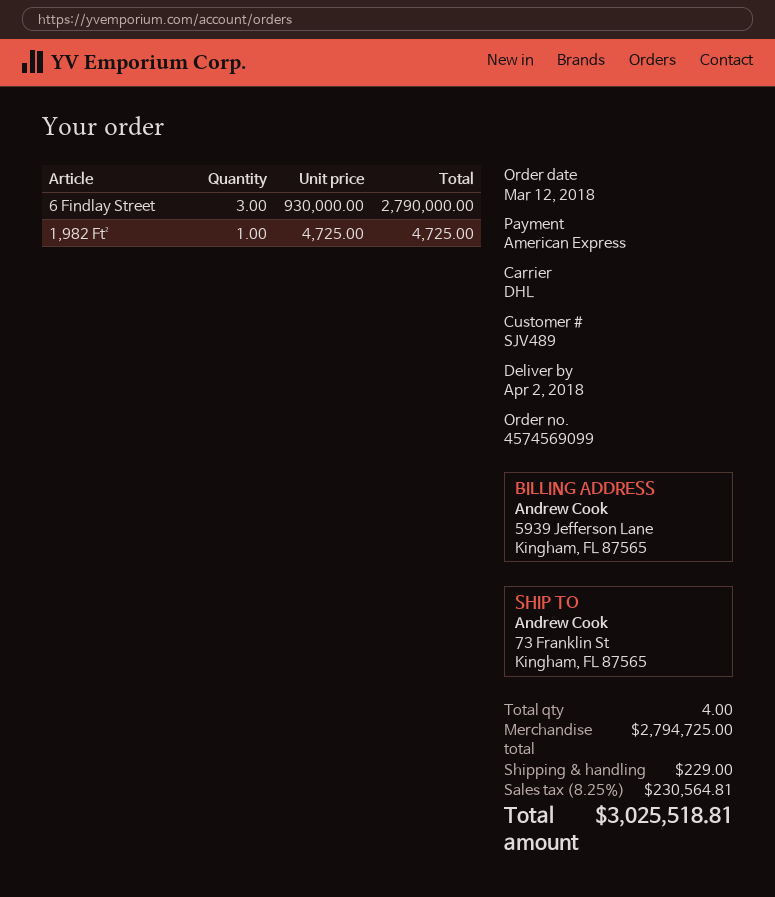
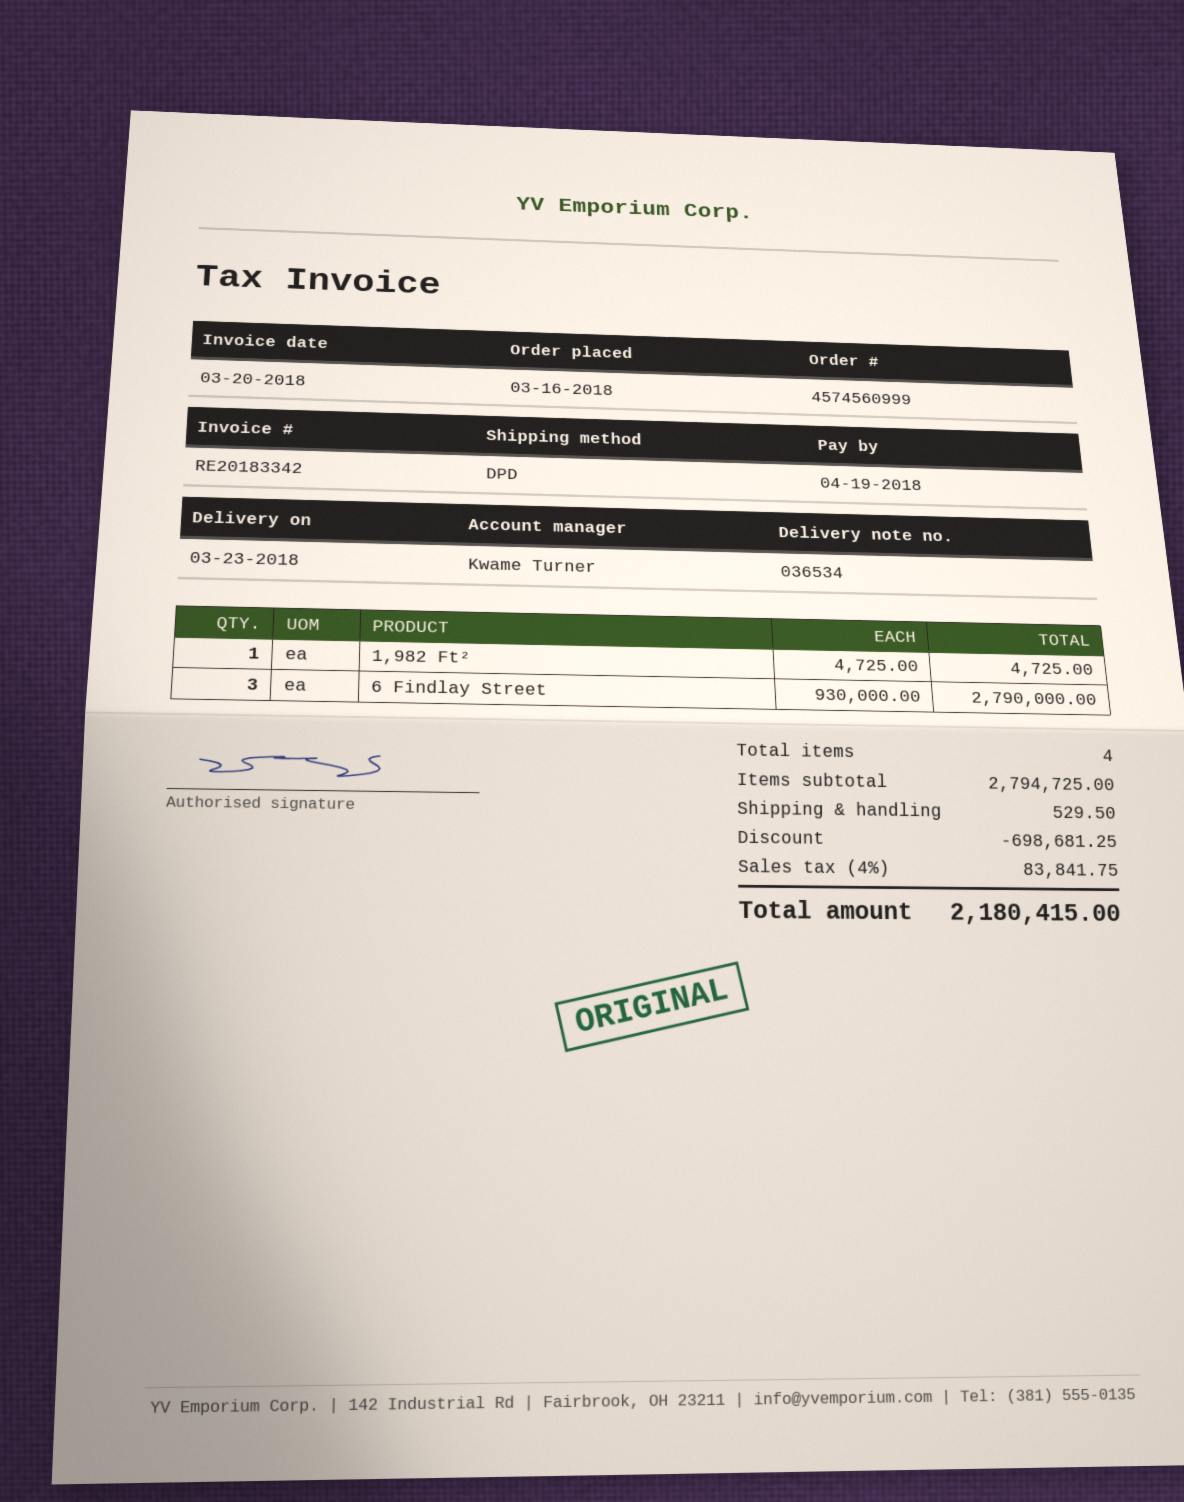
order number: 4574569099 -> 4574560999
order date: 2018-03-12 -> 2018-03-16
delivery date: 2018-04-02 -> 2018-03-23
shipping method: DHL -> DPD
discount: none -> 698681.25
shipping: 229.00 -> 529.50
tax: 8.25% = 230564.81 -> 4% = 83841.75
total: 3025518.81 -> 2180415.00

